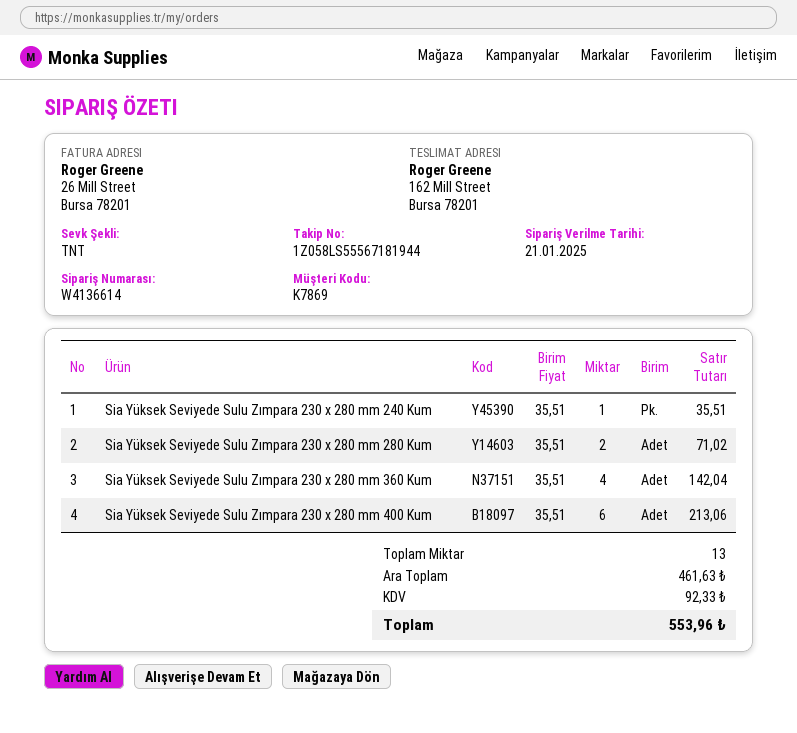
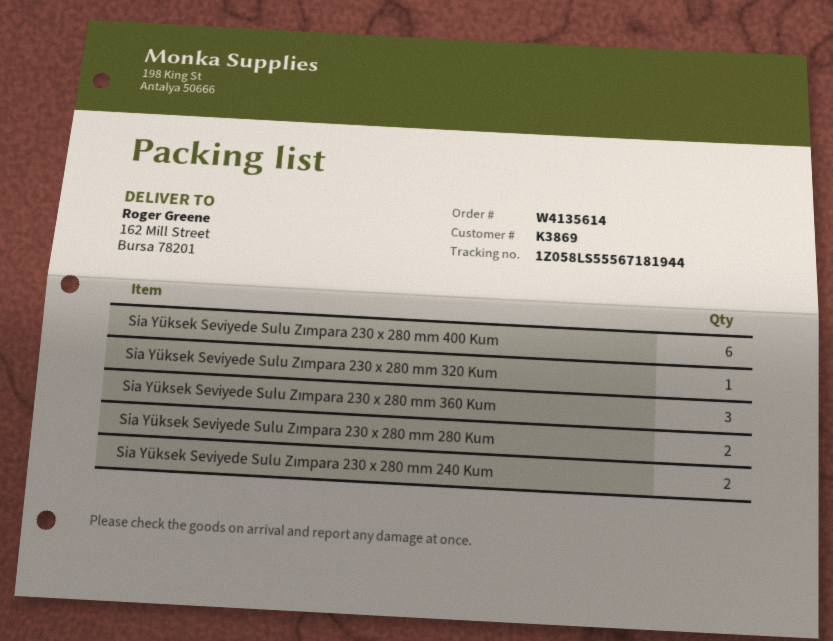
order number: W4136614 -> W4135614
customer number: K7869 -> K3869
Sia Yüksek Seviyede Sulu Zımpara 230 x 280 mm 240 Kum: 1 -> 2
Sia Yüksek Seviyede Sulu Zımpara 230 x 280 mm 360 Kum: 4 -> 3
Sia Yüksek Seviyede Sulu Zımpara 230 x 280 mm 320 Kum: none -> 1

